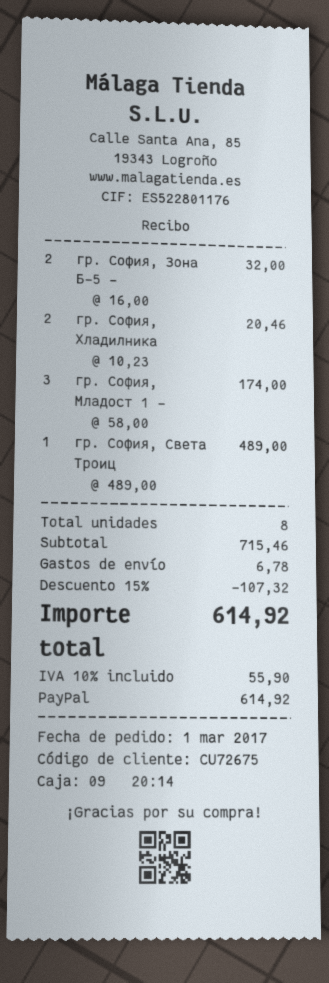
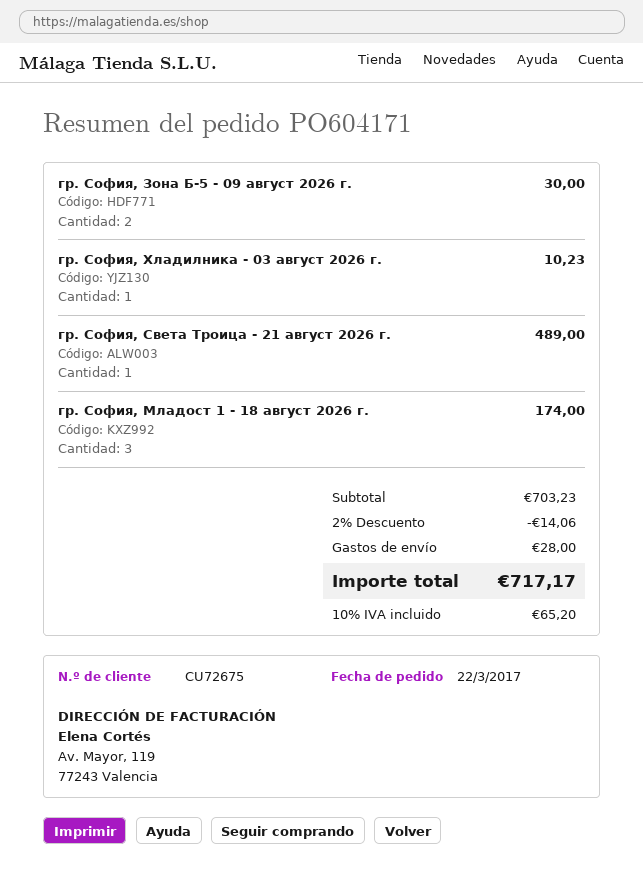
order date: 2017-03-01 -> 2017-03-22
гр. София, Зона Б-5 -: 2 for 32.00 -> 2 for 30.00
гр. София, Хладилника: 2 for 20.46 -> 1 for 10.23
subtotal: 715.46 -> 703.23
discount: 15% = 107.32 -> 2% = 14.06
shipping: 6.78 -> 28.00
tax: 10% = 55.90 -> 10% = 65.20
total: 614.92 -> 717.17

